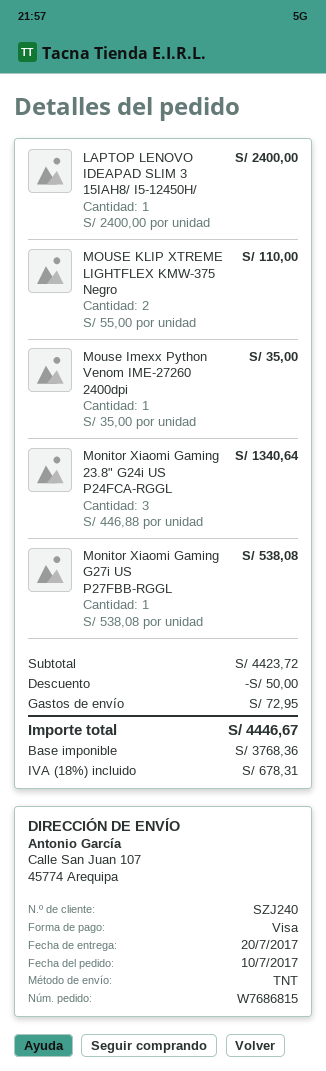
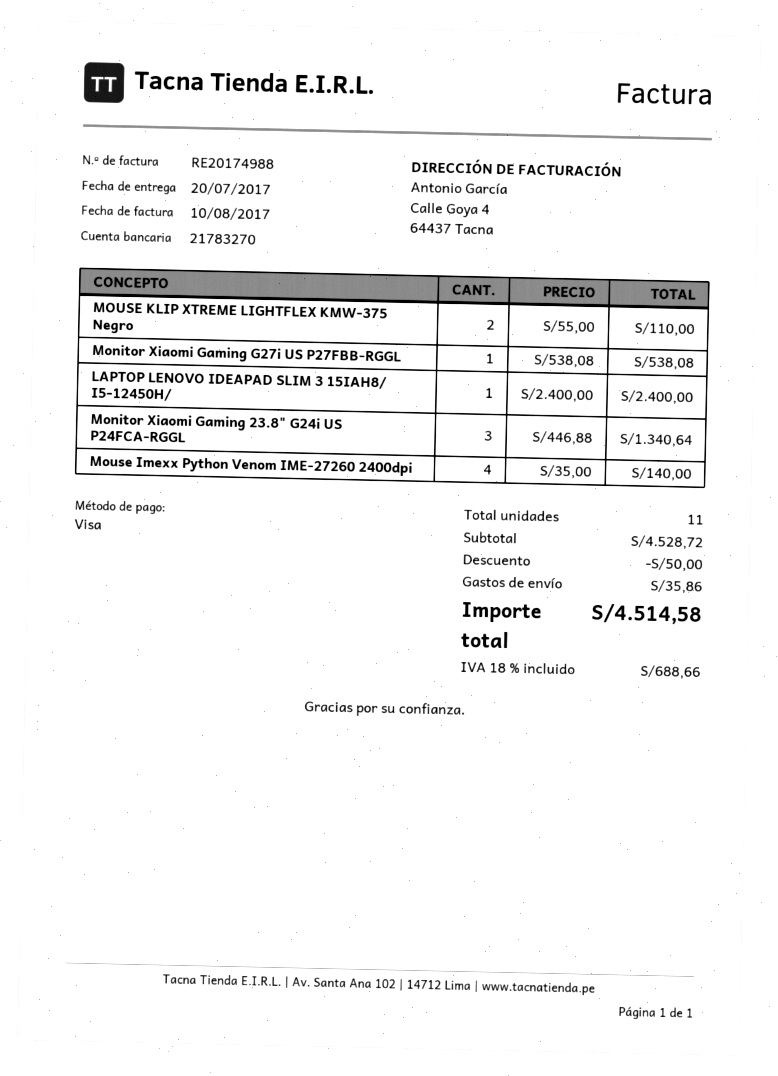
Mouse Imexx Python Venom IME-27260 2400dpi: 1 x 35.00 = 35.00 -> 4 x 35.00 = 140.00
subtotal: 4423.72 -> 4528.72
shipping: 72.95 -> 35.86
tax: 18% = 678.31 -> 18% = 688.66
total: 4446.67 -> 4514.58

